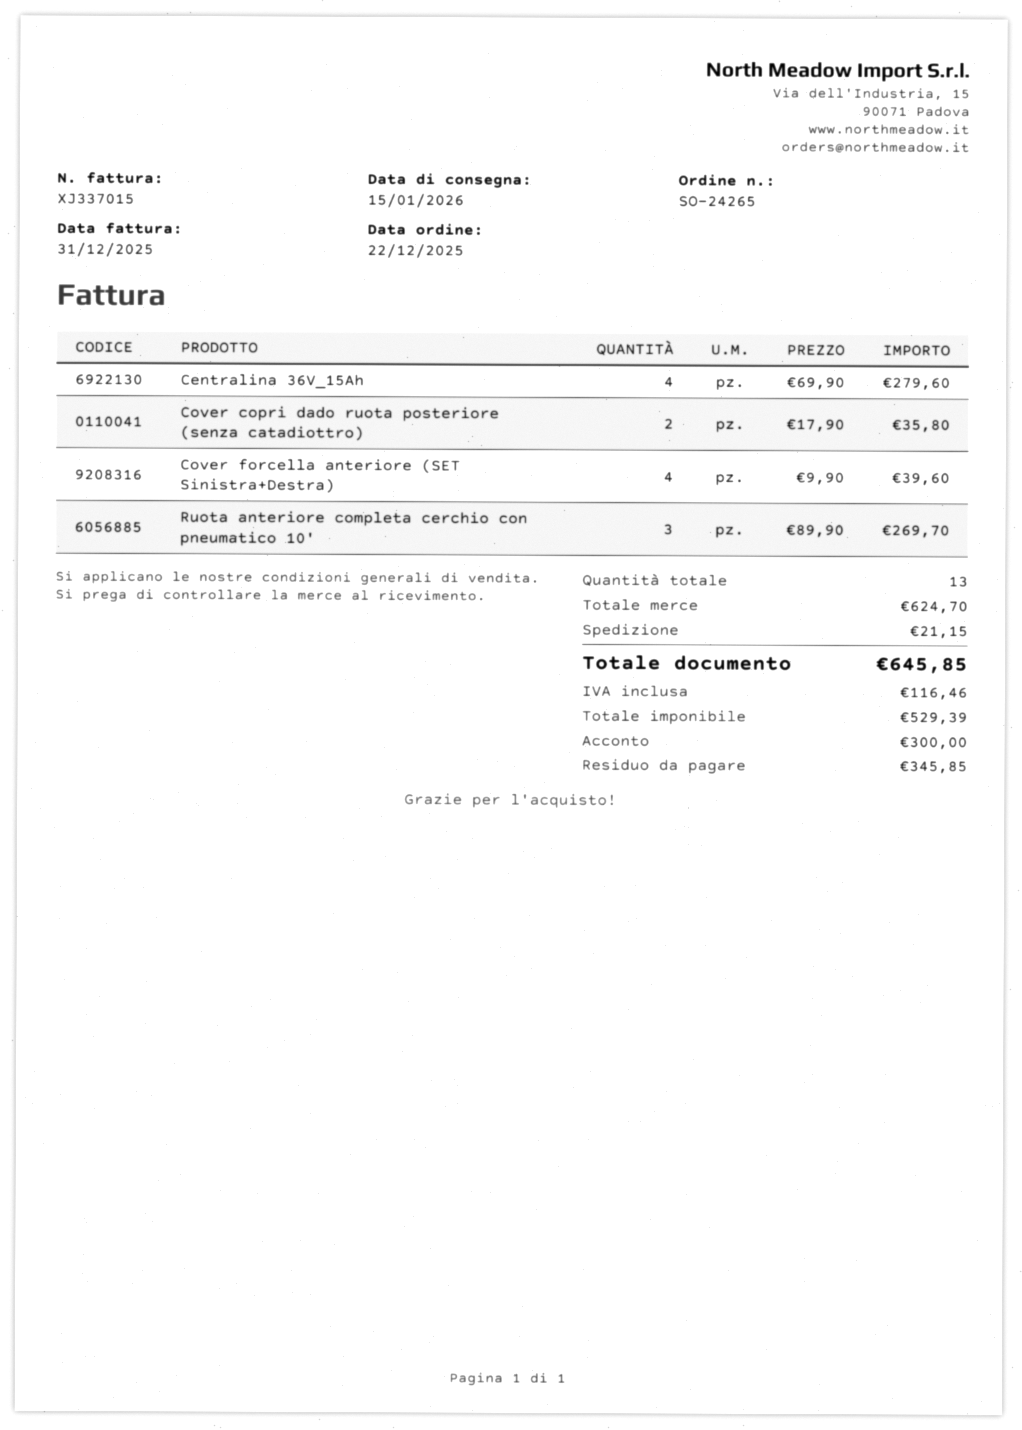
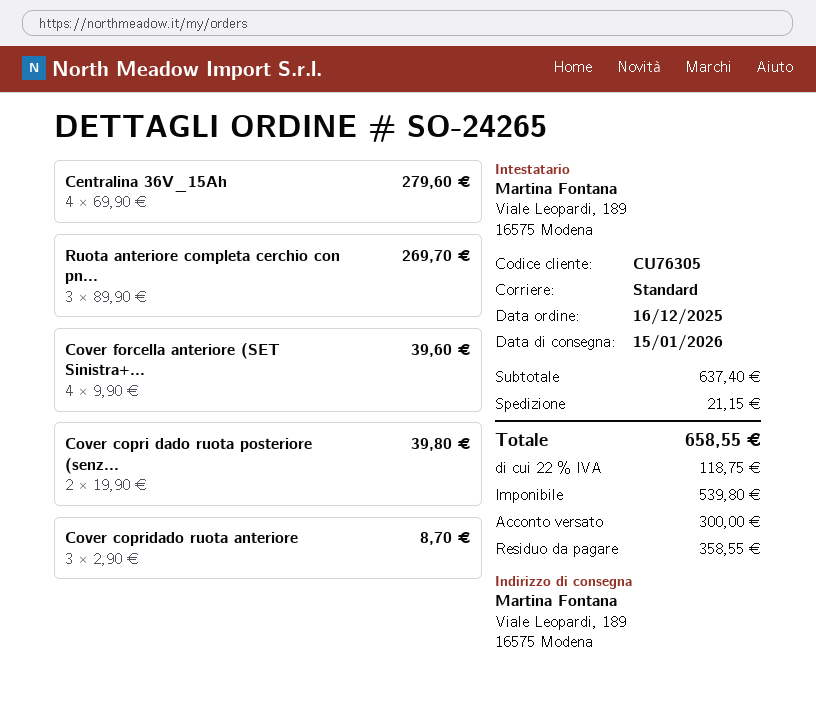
order date: 2025-12-22 -> 2025-12-16
Cover copri dado ruota posteriore (senza catadiottro): 2 x 17.90 = 35.80 -> 2 x 19.90 = 39.80
Cover copridado ruota anteriore: none -> 3 x 2.90 = 8.70
subtotal: 624.70 -> 637.40
net: 529.39 -> 539.80
tax: 116.46 -> 118.75
total: 645.85 -> 658.55
balance: 345.85 -> 358.55

